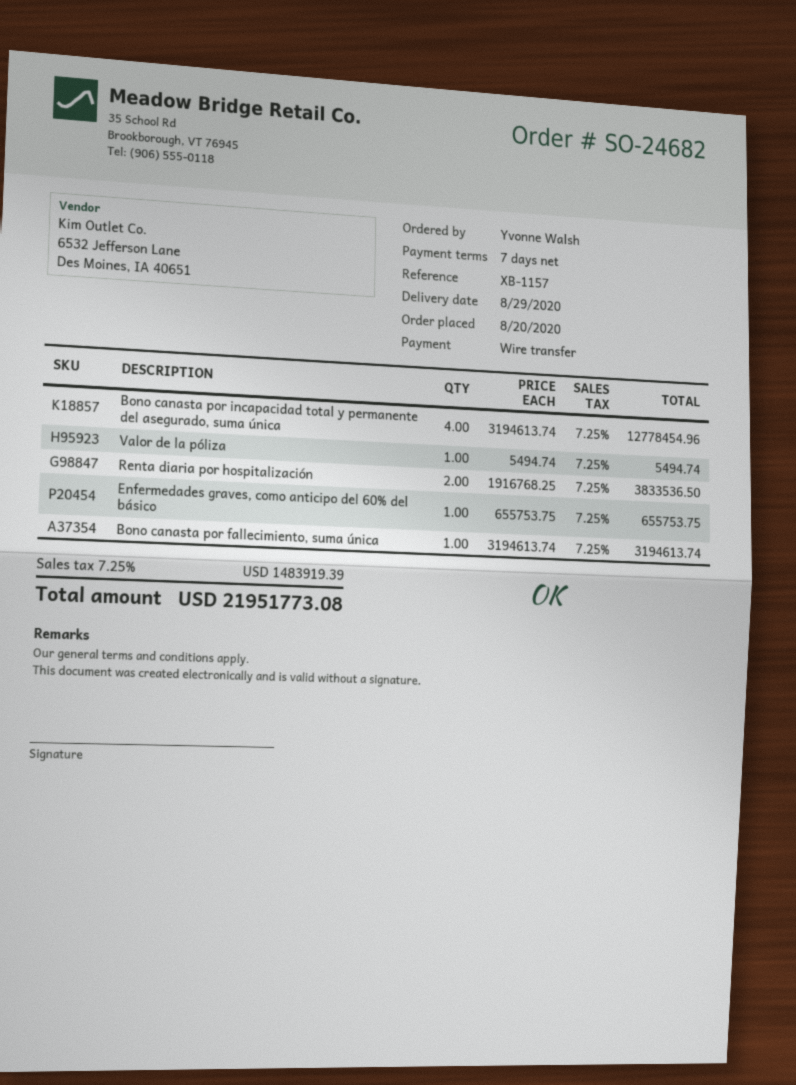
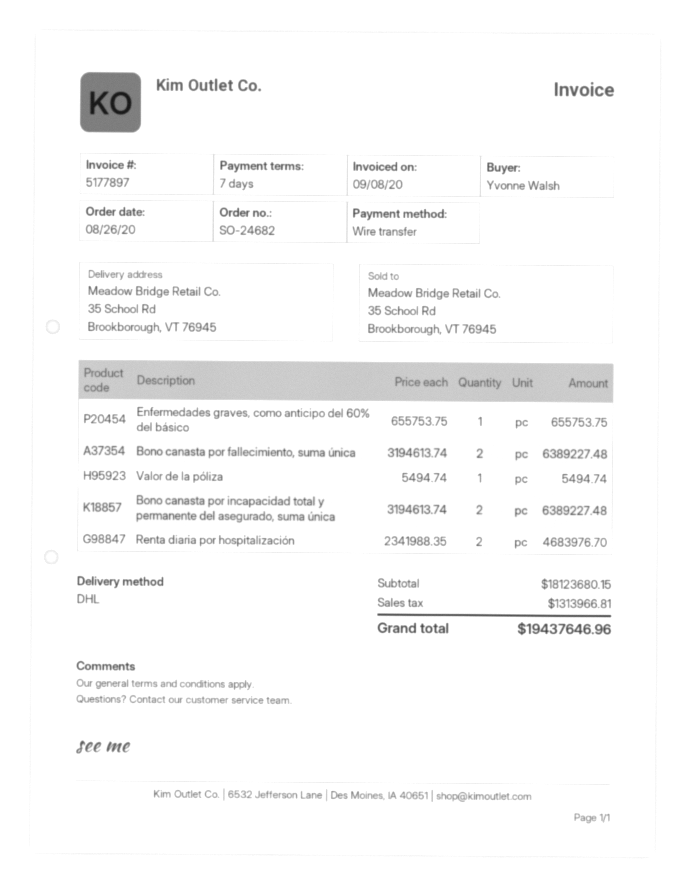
order date: 2020-08-20 -> 2020-08-26
Bono canasta por incapacidad total y permanente del asegurado, suma única: 4 x 3194613.74 = 12778454.96 -> 2 x 3194613.74 = 6389227.48
Renta diaria por hospitalización: 2 x 1916768.25 = 3833536.50 -> 2 x 2341988.35 = 4683976.70
Bono canasta por fallecimiento, suma única: 1 x 3194613.74 = 3194613.74 -> 2 x 3194613.74 = 6389227.48
tax: 1483919.39 -> 1313966.81
total: 21951773.08 -> 19437646.96

